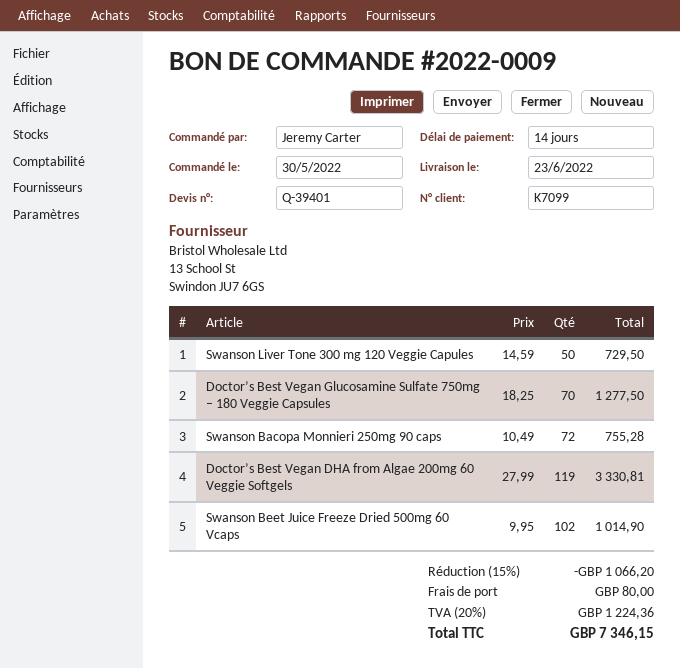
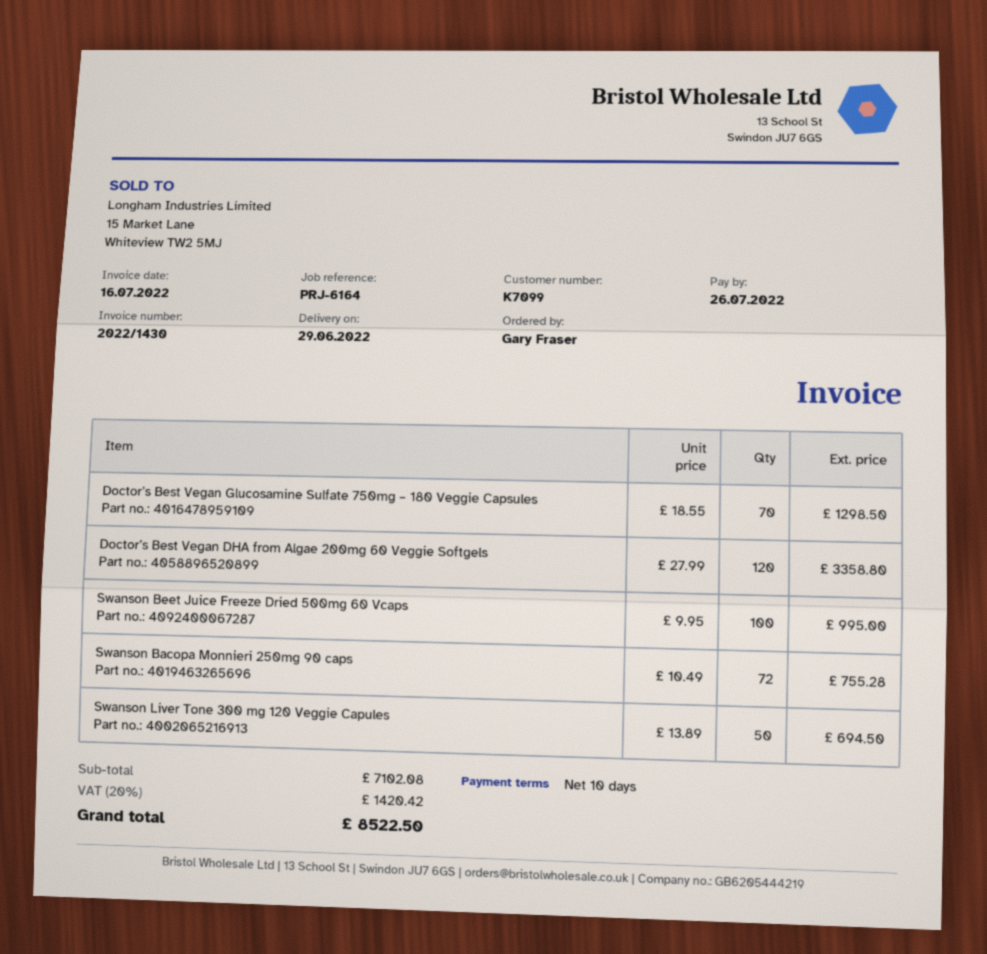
delivery date: 2022-06-23 -> 2022-06-29
payment terms: 14 days -> 10 days
ordered by: Jeremy Carter -> Gary Fraser
Swanson Liver Tone 300 mg 120 Veggie Capules: 50 x 14.59 = 729.50 -> 50 x 13.89 = 694.50
Doctor’s Best Vegan Glucosamine Sulfate 750mg – 180 Veggie Capsules: 70 x 18.25 = 1277.50 -> 70 x 18.55 = 1298.50
Doctor’s Best Vegan DHA from Algae 200mg 60 Veggie Softgels: 119 x 27.99 = 3330.81 -> 120 x 27.99 = 3358.80
Swanson Beet Juice Freeze Dried 500mg 60 Vcaps: 102 x 9.95 = 1014.90 -> 100 x 9.95 = 995.00
discount: 15% = 1066.20 -> none
shipping: 80.00 -> none
tax: 20% = 1224.36 -> 20% = 1420.42
total: 7346.15 -> 8522.50

